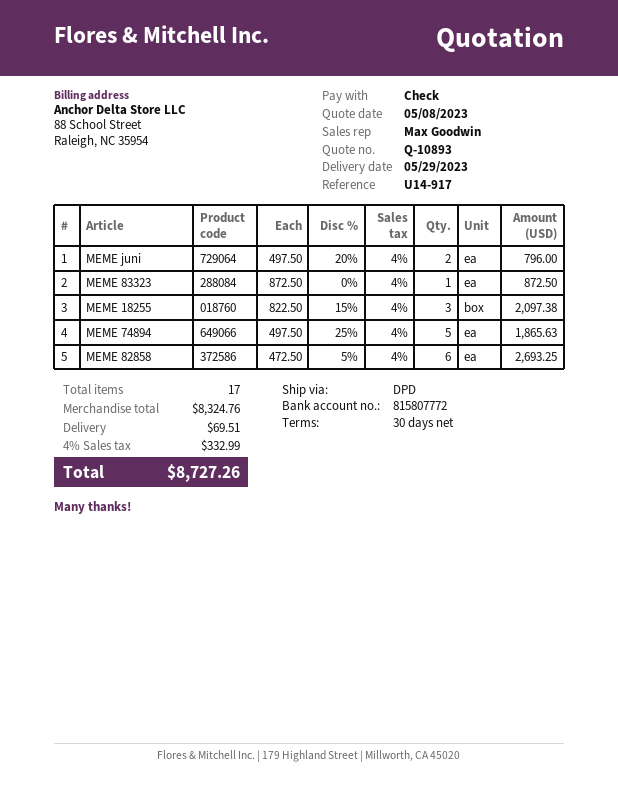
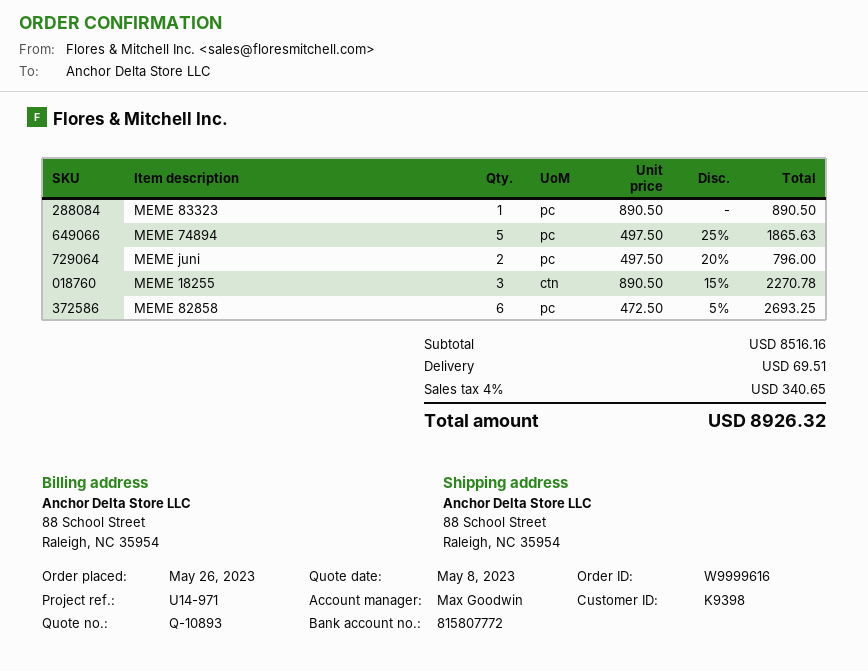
reference: U14-917 -> U14-971
MEME 83323: 1 x 872.50 = 872.50 -> 1 x 890.50 = 890.50
MEME 18255: 3 x 822.50 - 15% = 2097.38 -> 3 x 890.50 - 15% = 2270.78
subtotal: 8324.76 -> 8516.16
tax: 4% = 332.99 -> 4% = 340.65
total: 8727.26 -> 8926.32

